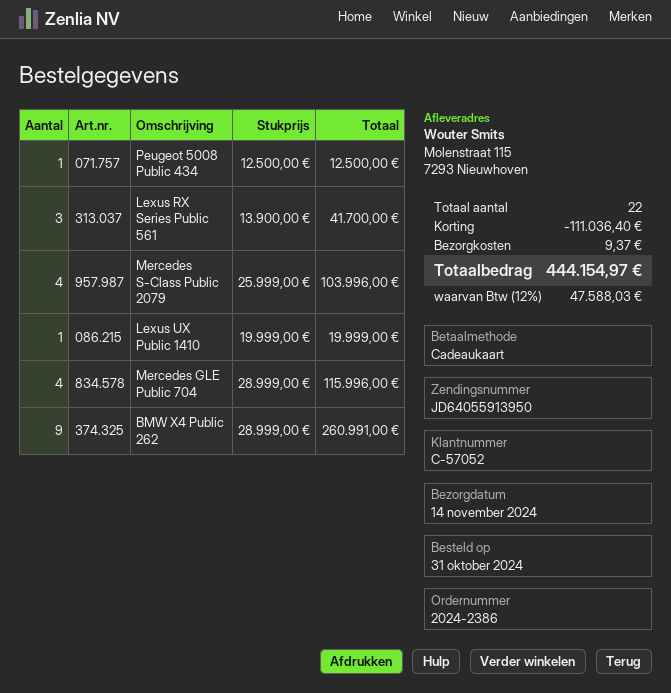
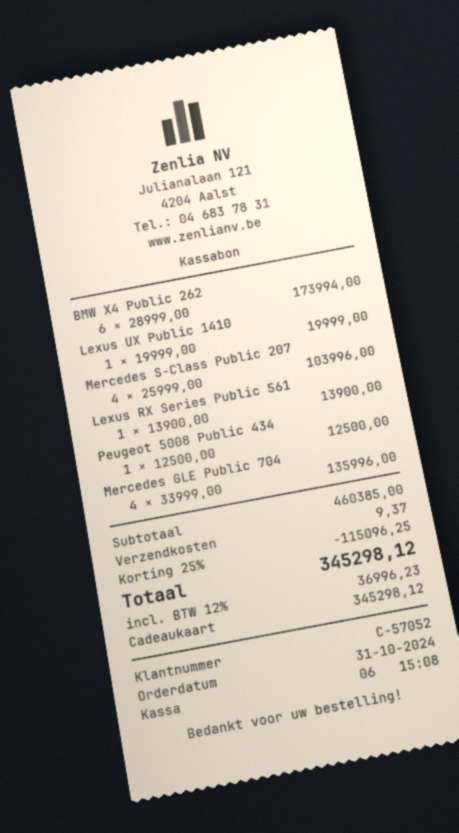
Lexus RX Series Public 561: 3 x 13900.00 = 41700.00 -> 1 x 13900.00 = 13900.00
Mercedes GLE Public 704: 4 x 28999.00 = 115996.00 -> 4 x 33999.00 = 135996.00
BMW X4 Public 262: 9 x 28999.00 = 260991.00 -> 6 x 28999.00 = 173994.00
discount: 111036.40 -> 115096.25
tax: 12% = 47588.03 -> 12% = 36996.23
total: 444154.97 -> 345298.12

